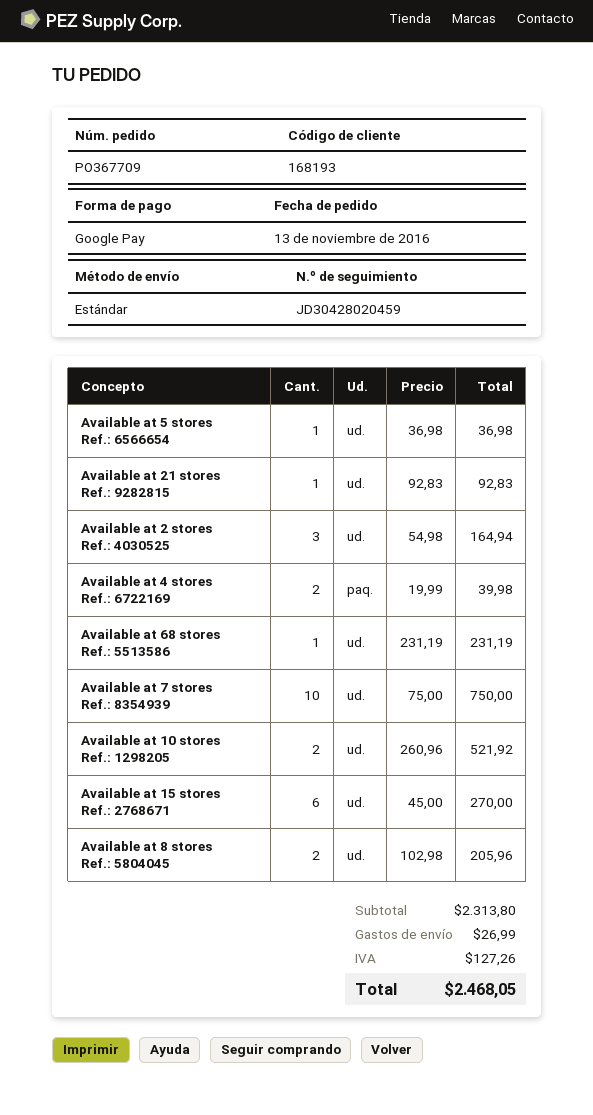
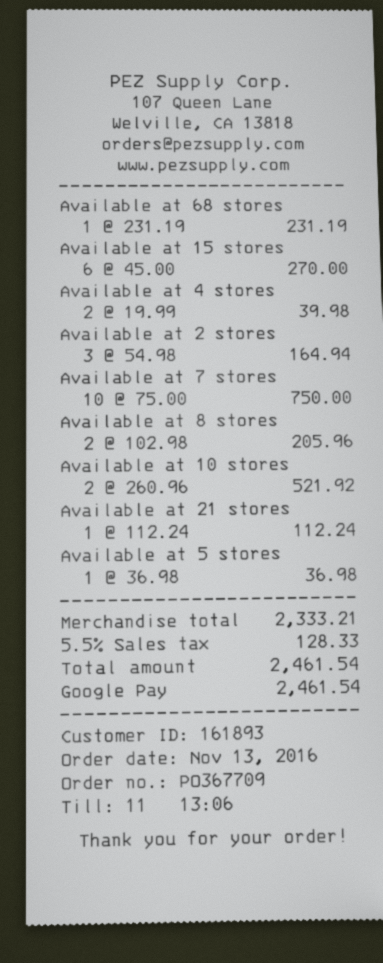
customer number: 168193 -> 161893
Available at 21 stores: 1 x 92.83 = 92.83 -> 1 x 112.24 = 112.24
subtotal: 2313.80 -> 2333.21
shipping: 26.99 -> none
tax: 127.26 -> 128.33
total: 2468.05 -> 2461.54

